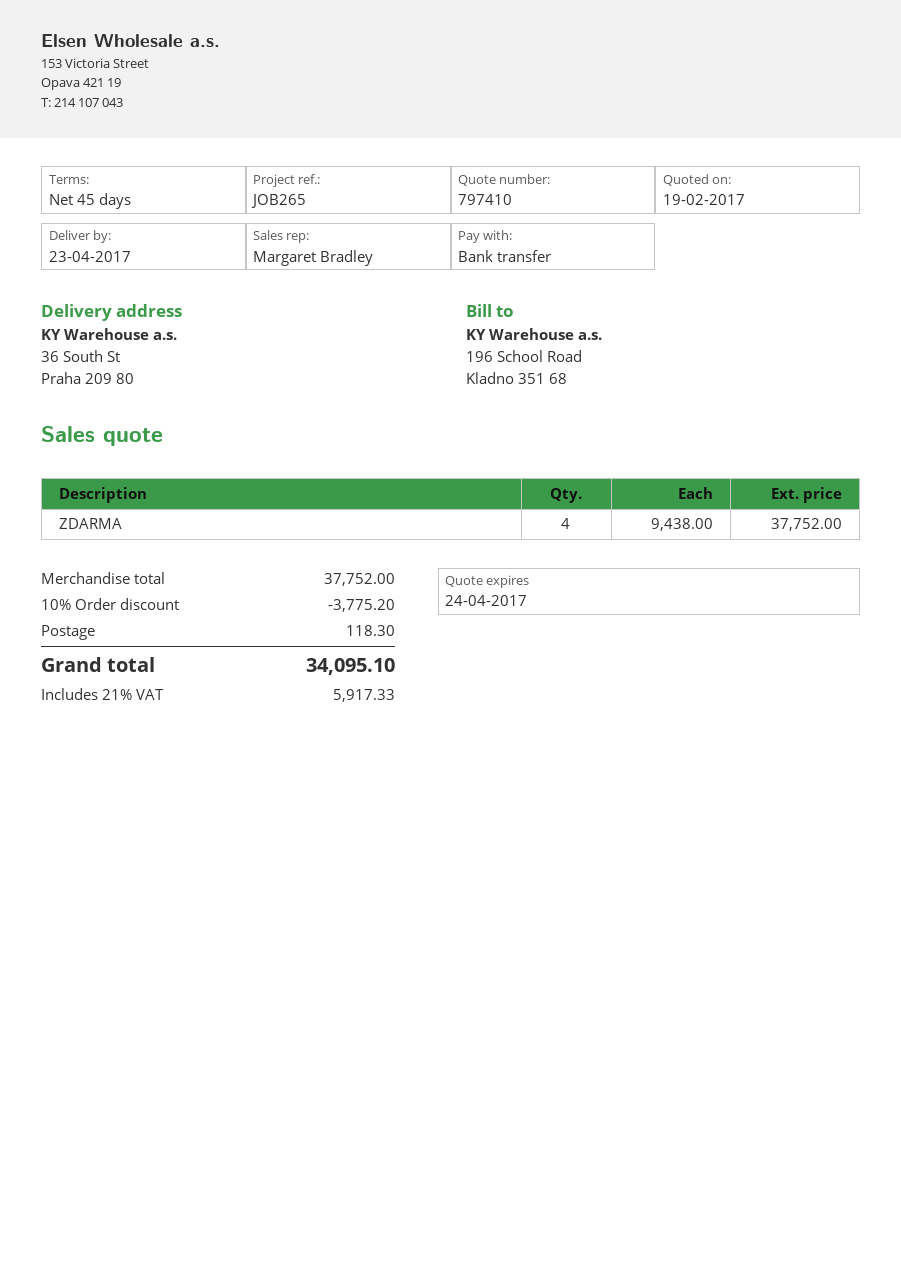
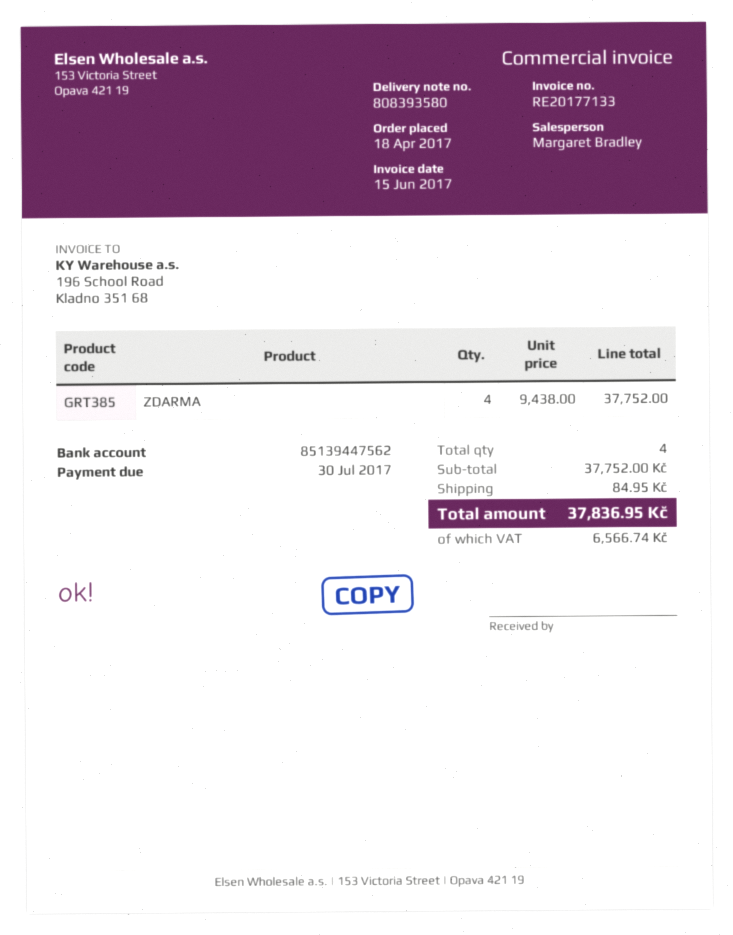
discount: 10% = 3775.20 -> none
shipping: 118.30 -> 84.95
tax: 5917.33 -> 6566.74
total: 34095.10 -> 37836.95

